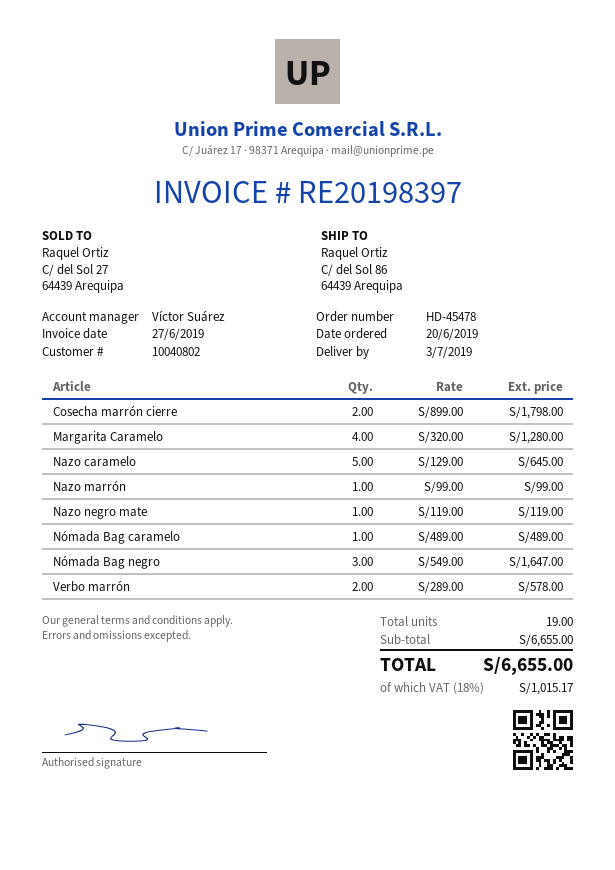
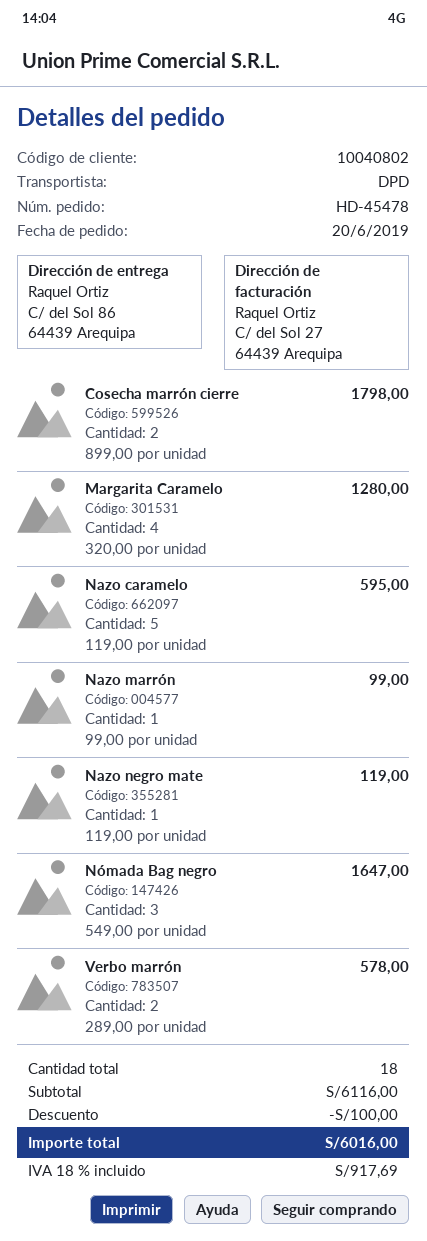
Nazo caramelo: 5 x 129.00 = 645.00 -> 5 x 119.00 = 595.00
Nómada Bag caramelo: 1 x 489.00 = 489.00 -> none
total quantity: 19 -> 18
subtotal: 6655.00 -> 6116.00
discount: none -> 100.00
tax: 18% = 1015.17 -> 18% = 917.69
total: 6655.00 -> 6016.00

